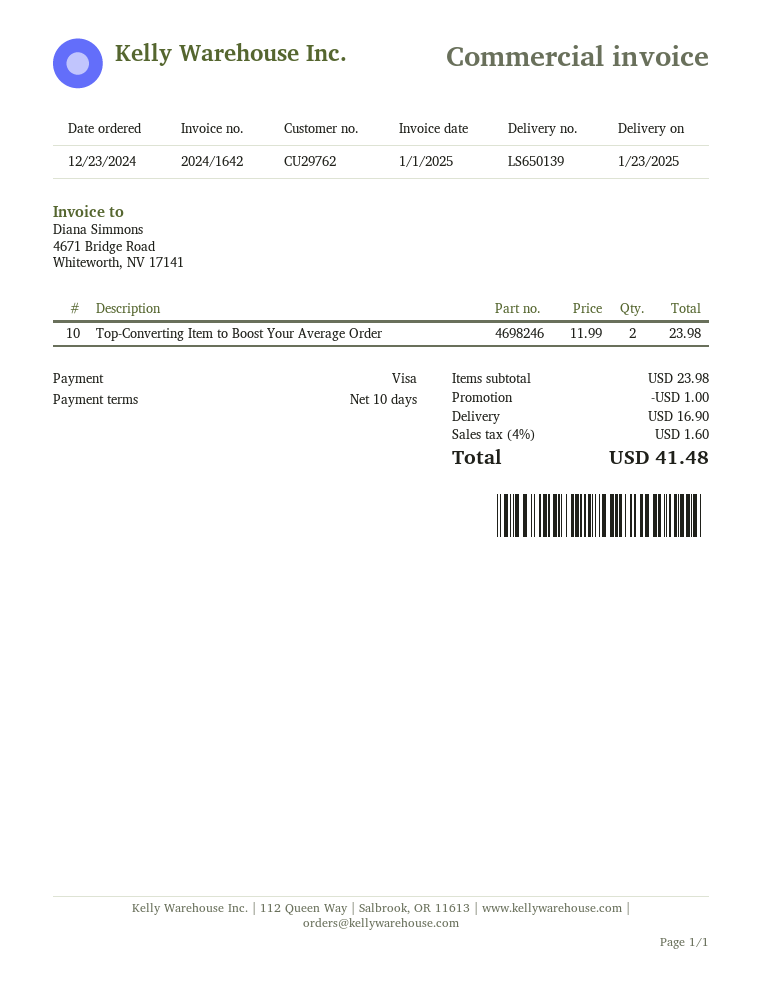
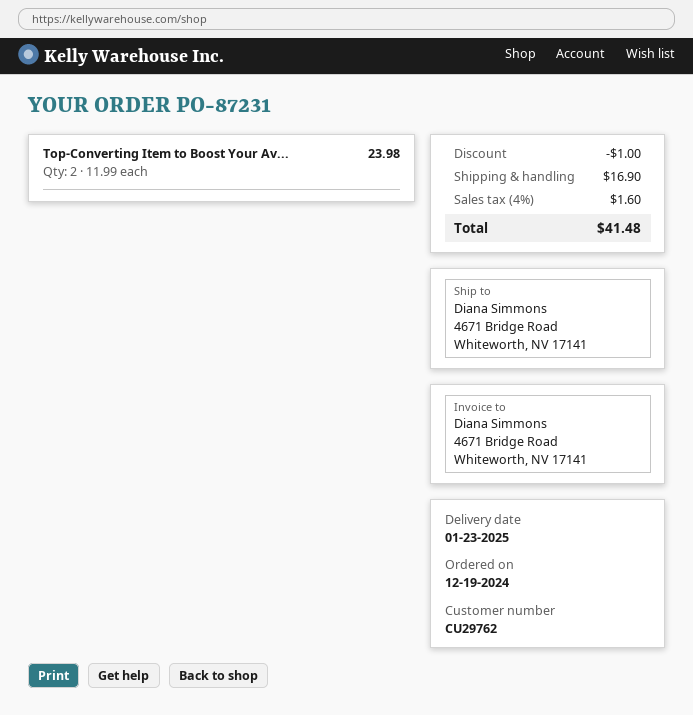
order date: 2024-12-23 -> 2024-12-19

